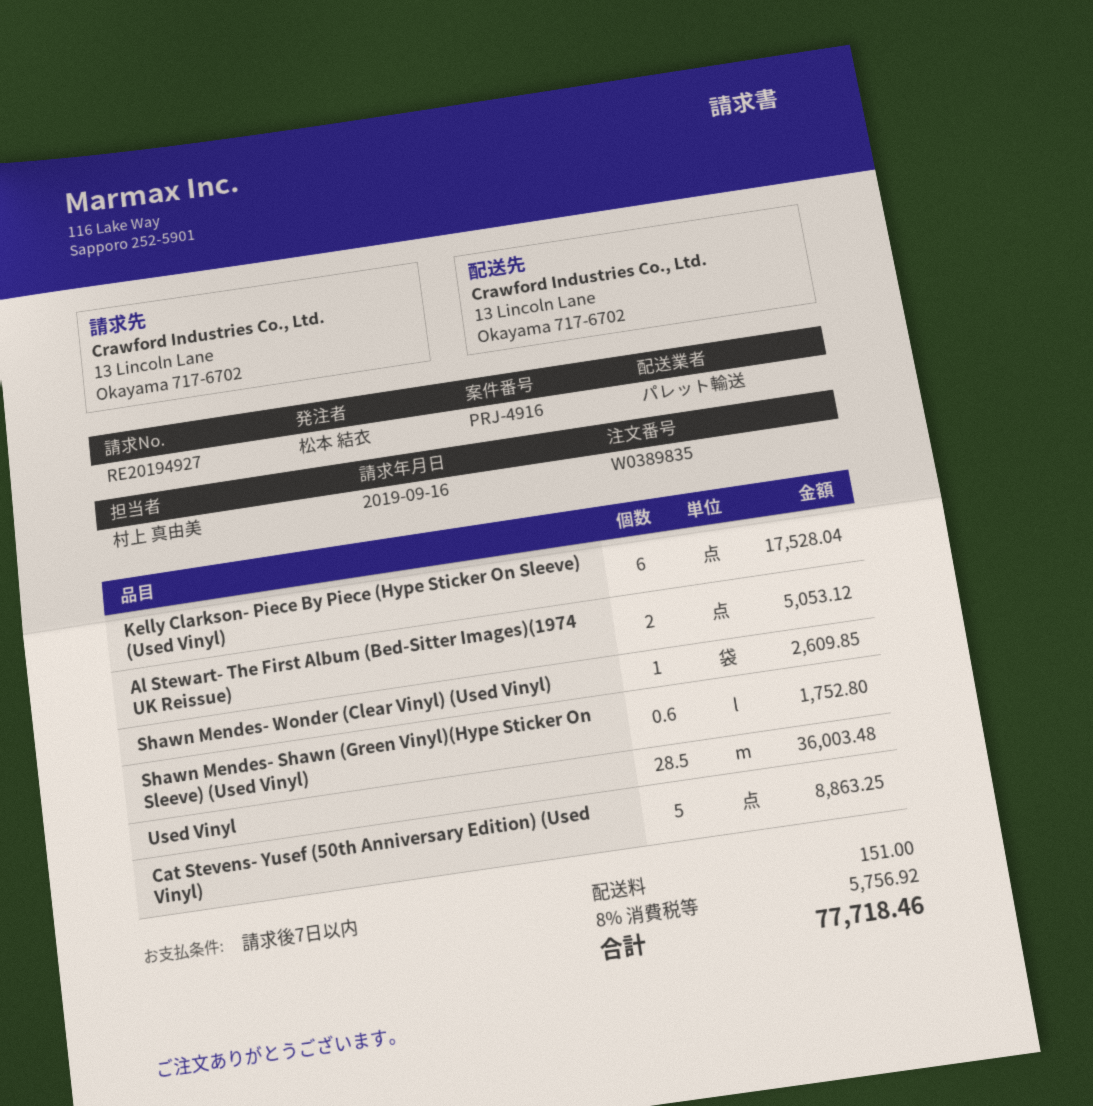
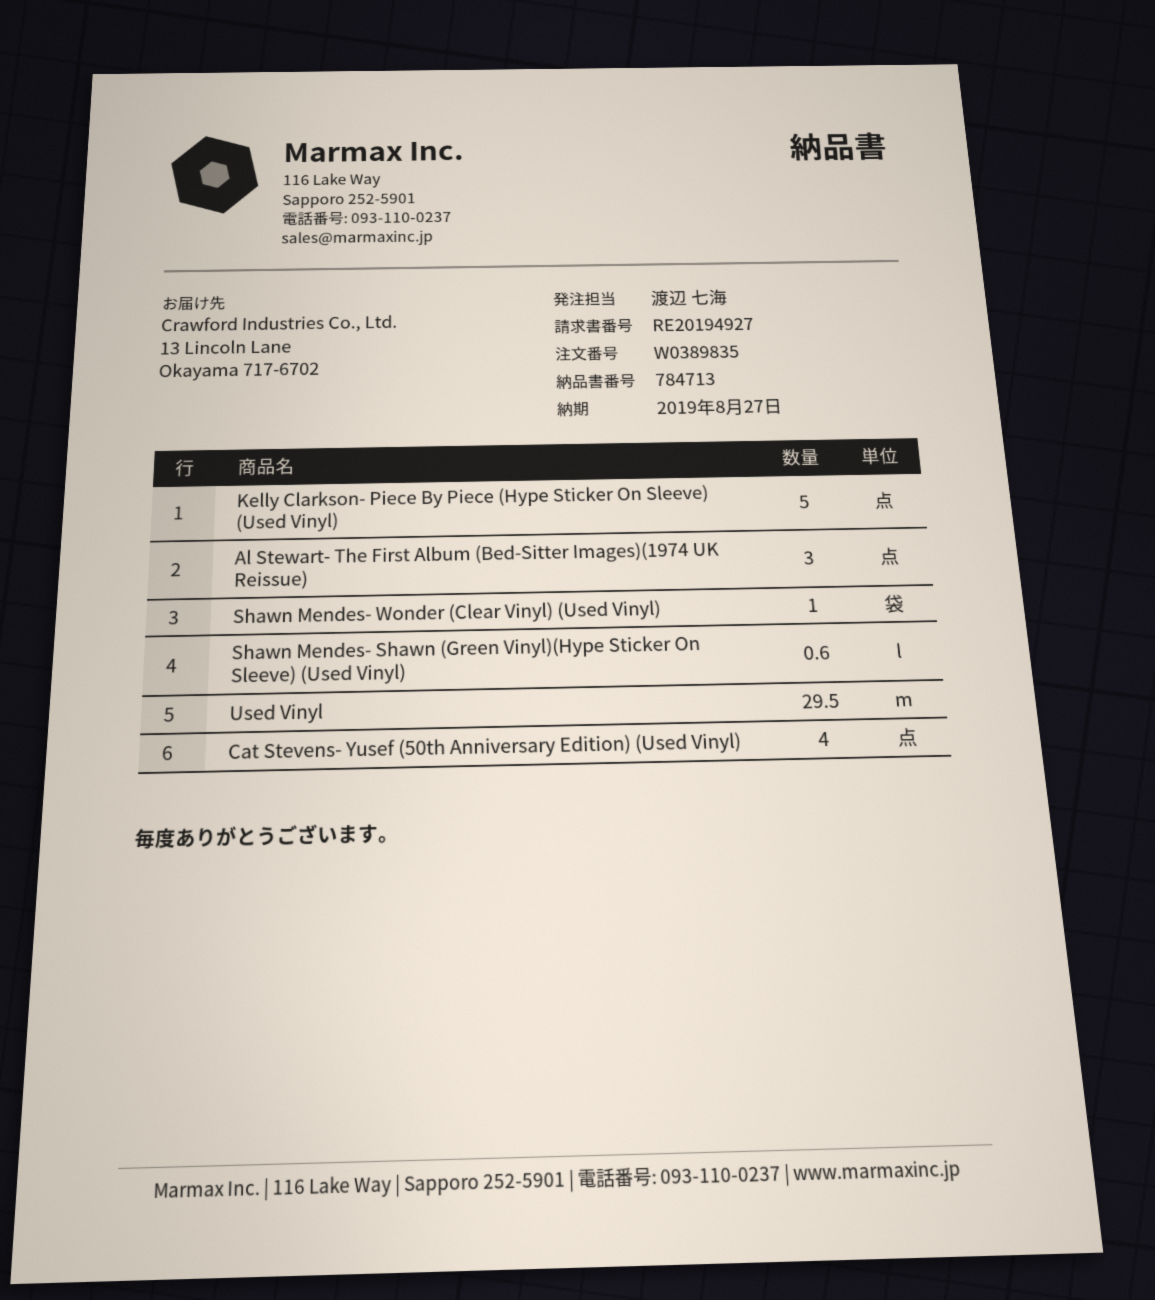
ordered by: 松本 結衣 -> 渡辺 七海
Kelly Clarkson- Piece By Piece (Hype Sticker On Sleeve) (Used Vinyl): 6 -> 5
Al Stewart- The First Album (Bed-Sitter Images)(1974 UK Reissue): 2 -> 3
Used Vinyl: 28.5 -> 29.5
Cat Stevens- Yusef (50th Anniversary Edition) (Used Vinyl): 5 -> 4

